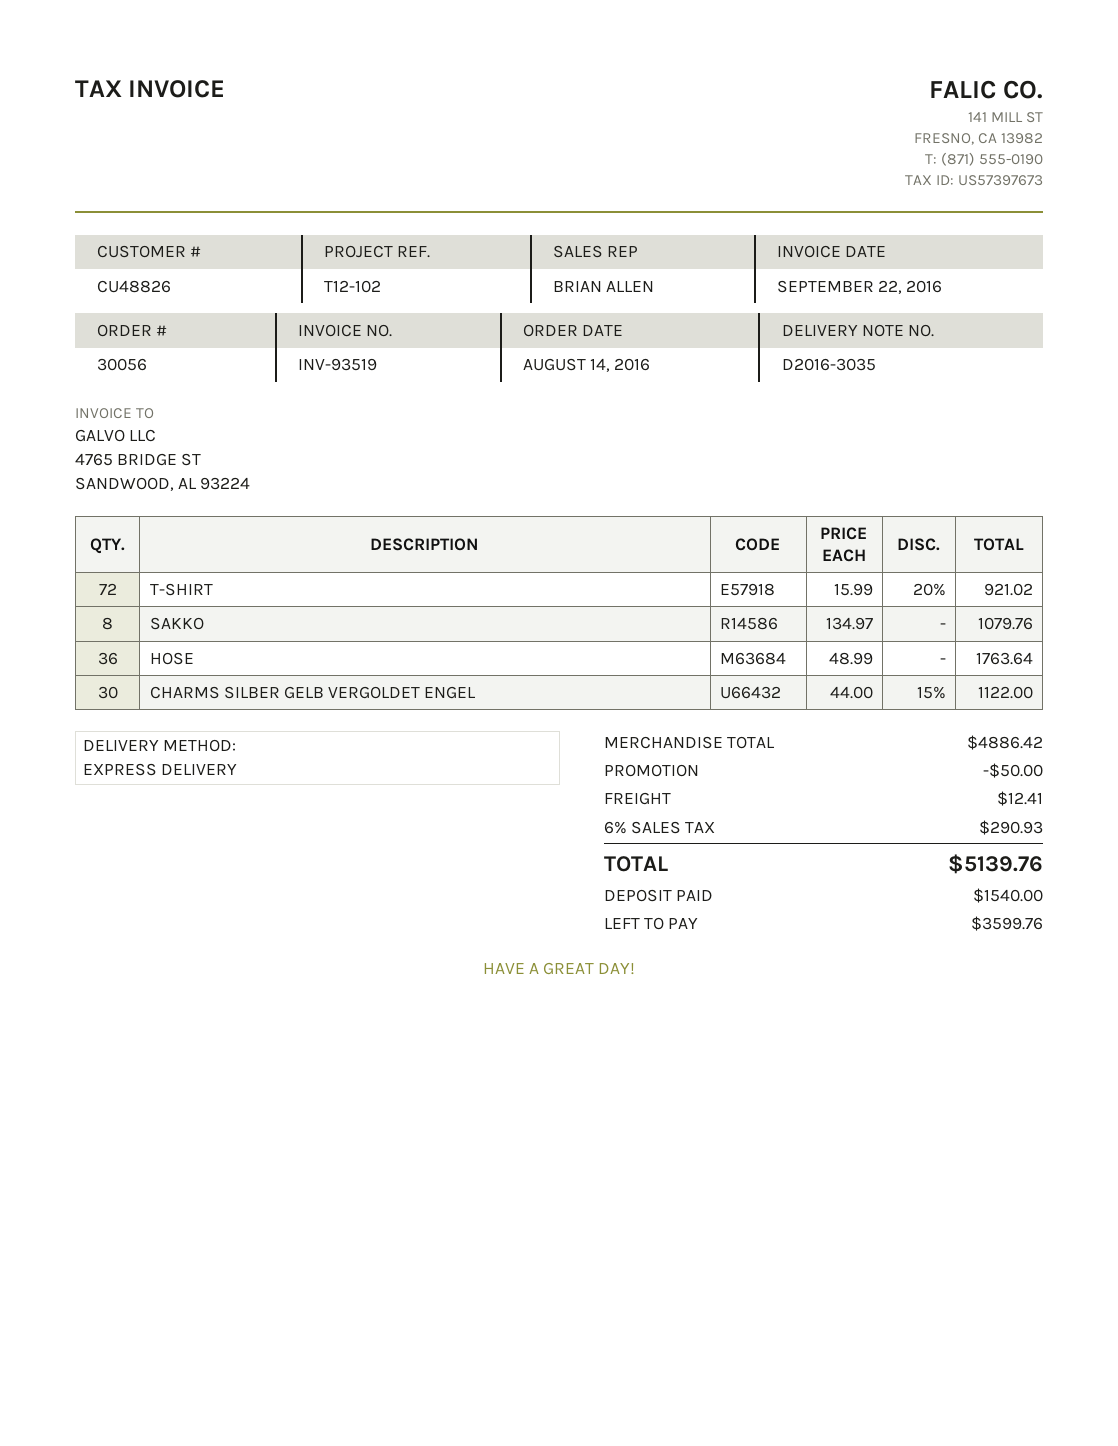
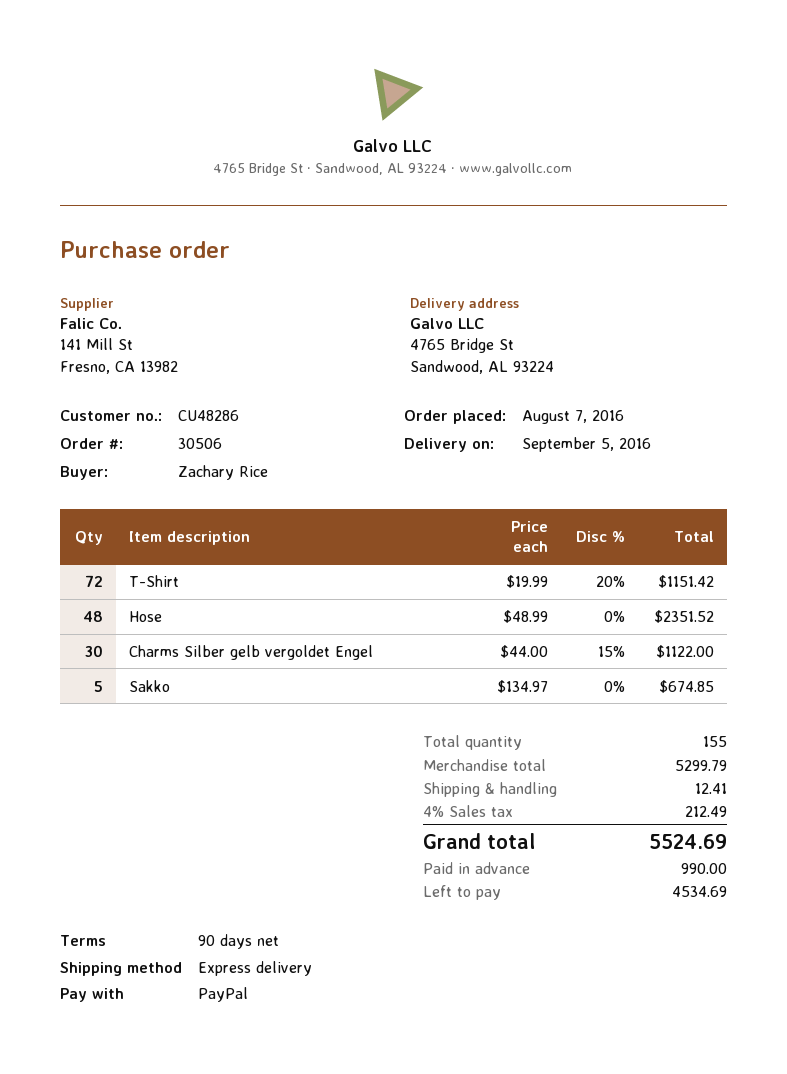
order number: 30056 -> 30506
order date: 2016-08-14 -> 2016-08-07
customer number: CU48826 -> CU48286
T-SHIRT: 72 x 15.99 - 20% = 921.02 -> 72 x 19.99 - 20% = 1151.42
SAKKO: 8 x 134.97 = 1079.76 -> 5 x 134.97 = 674.85
HOSE: 36 x 48.99 = 1763.64 -> 48 x 48.99 = 2351.52
subtotal: 4886.42 -> 5299.79
discount: 50.00 -> none
tax: 6% = 290.93 -> 4% = 212.49
total: 5139.76 -> 5524.69
deposit: 1540.00 -> 990.00
balance: 3599.76 -> 4534.69

